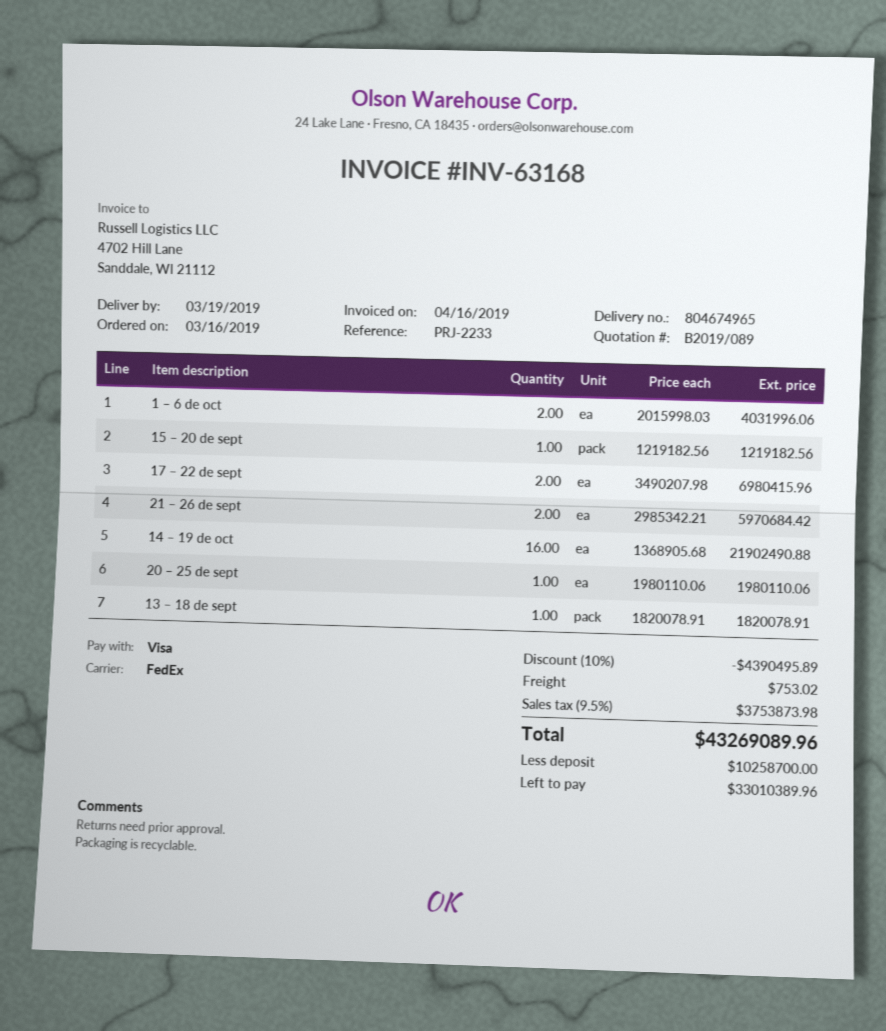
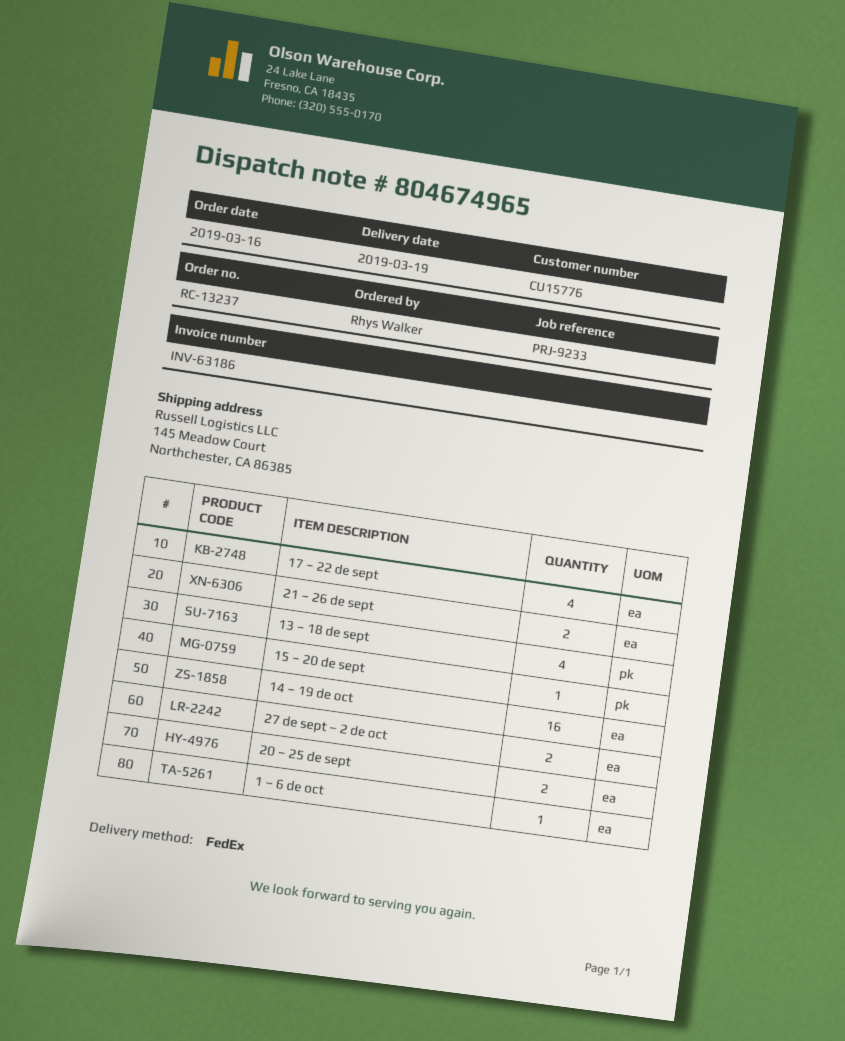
invoice number: INV-63168 -> INV-63186
reference: PRJ-2233 -> PRJ-9233
1 – 6 de oct: 2 -> 1
17 – 22 de sept: 2 -> 4
20 – 25 de sept: 1 -> 2
13 – 18 de sept: 1 -> 4
27 de sept – 2 de oct: none -> 2

